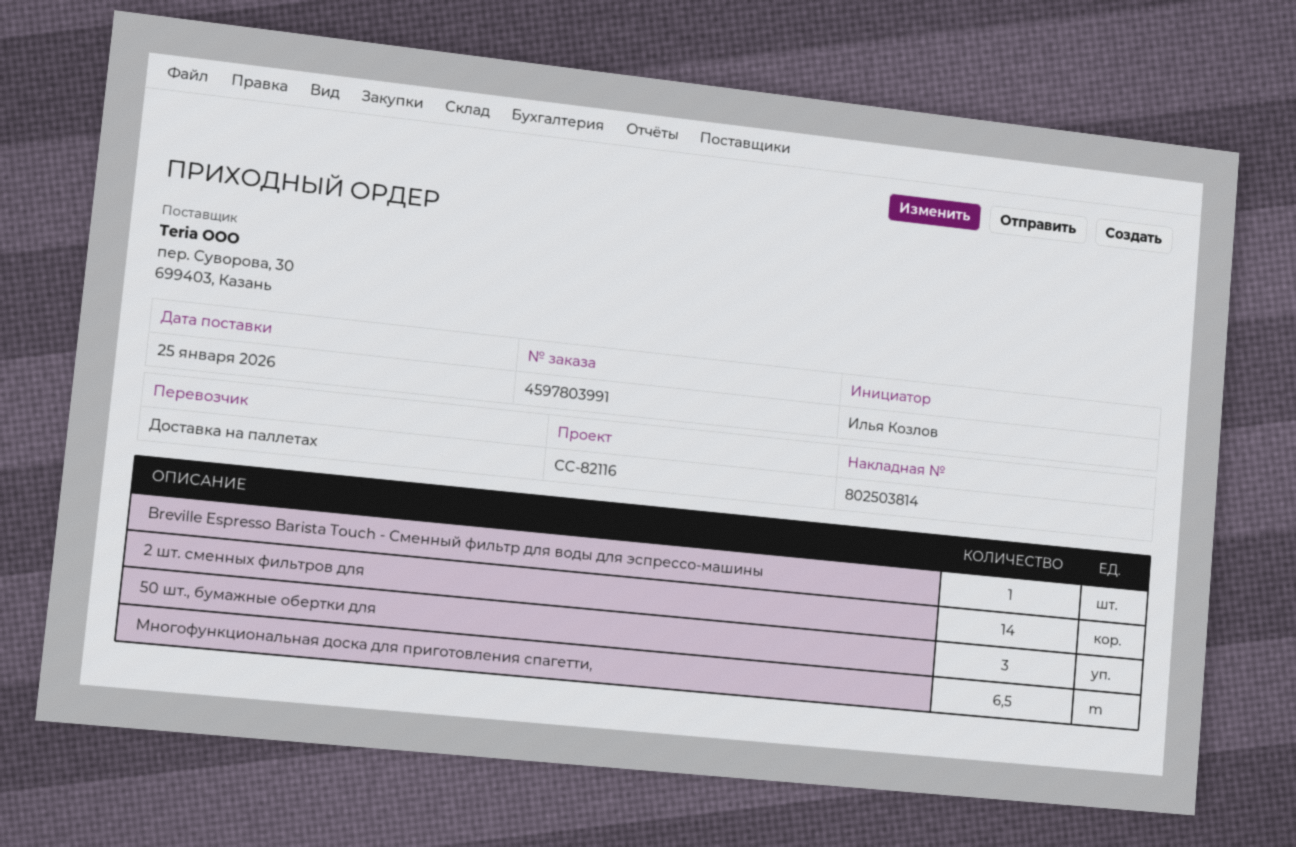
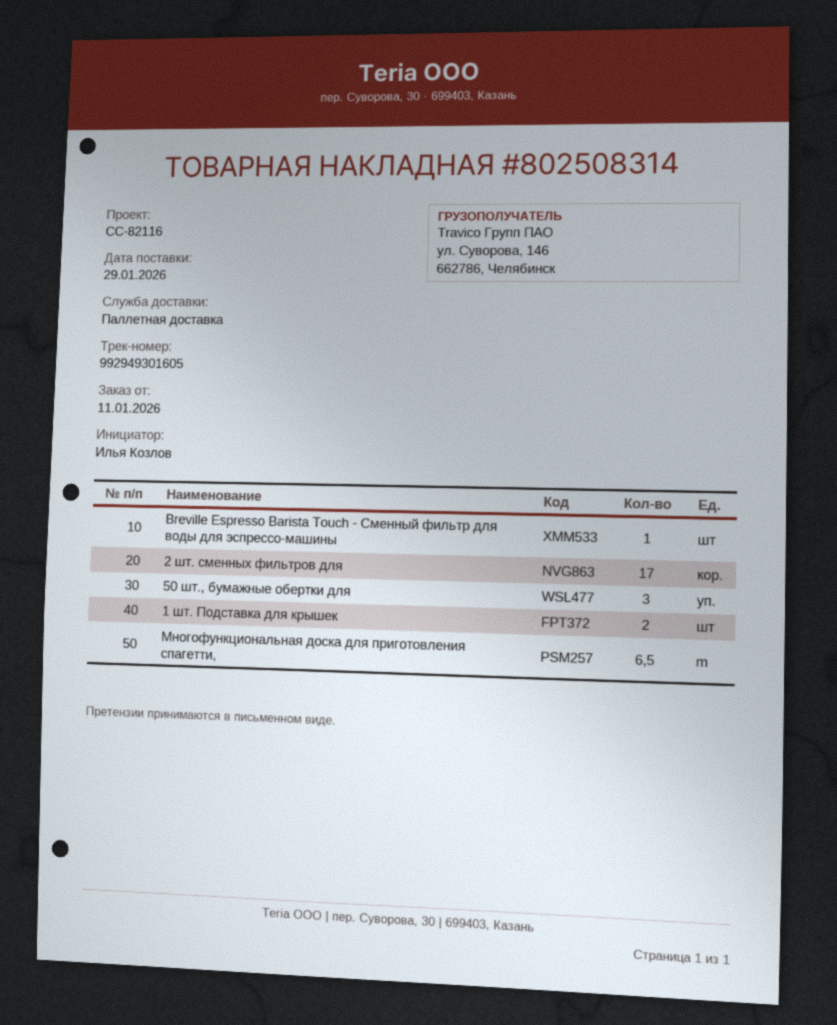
delivery note number: 802503814 -> 802508314
delivery date: 2026-01-25 -> 2026-01-29
2 шт. сменных фильтров для: 14 -> 17
1 шт. Подставка для крышек: none -> 2

